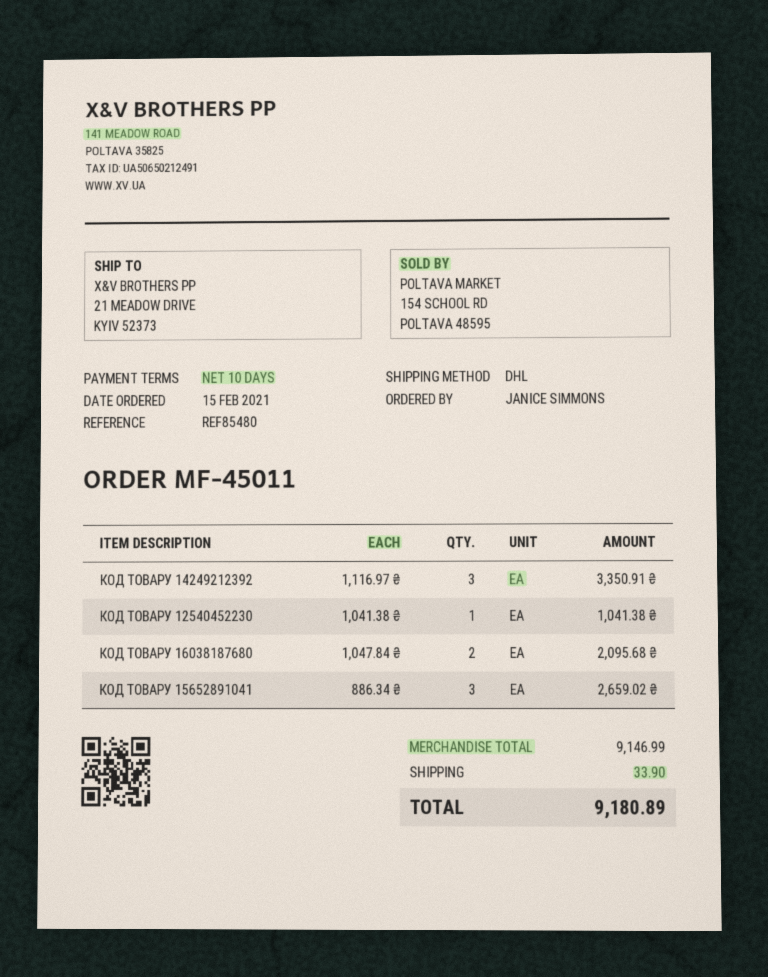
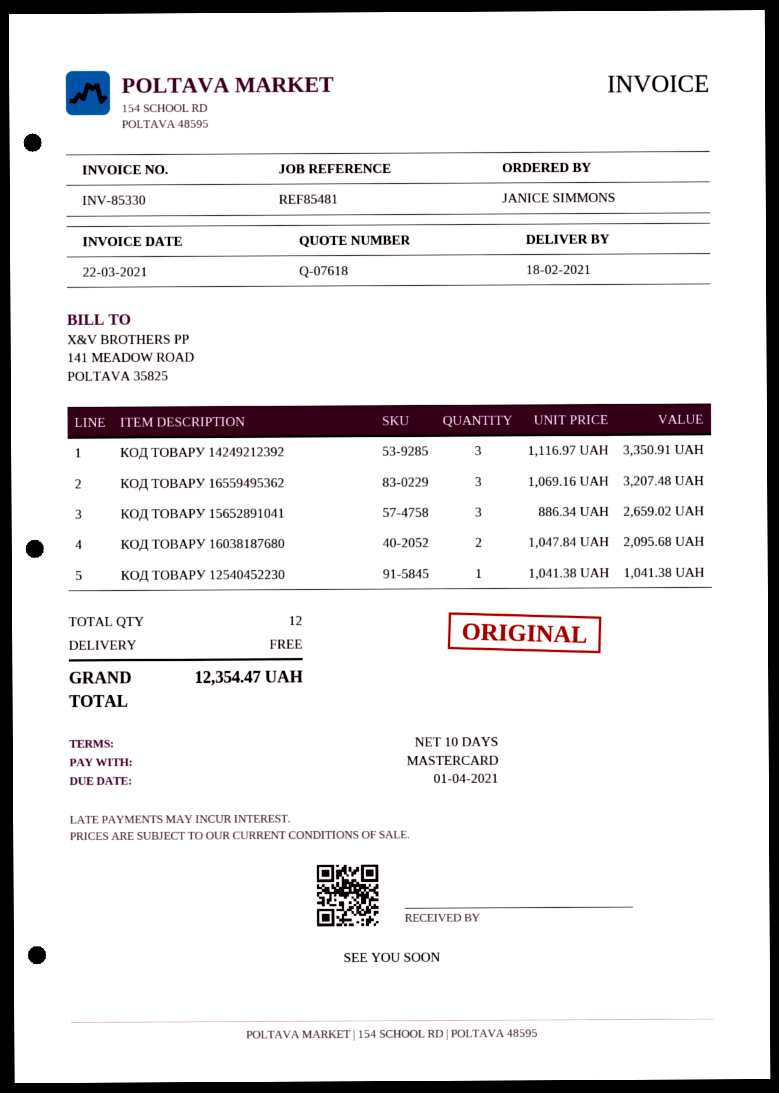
reference: REF85480 -> REF85481
КОД ТОВАРУ 16559495362: none -> 3 x 1069.16 = 3207.48
shipping: 33.90 -> 0.00
total: 9180.89 -> 12354.47

